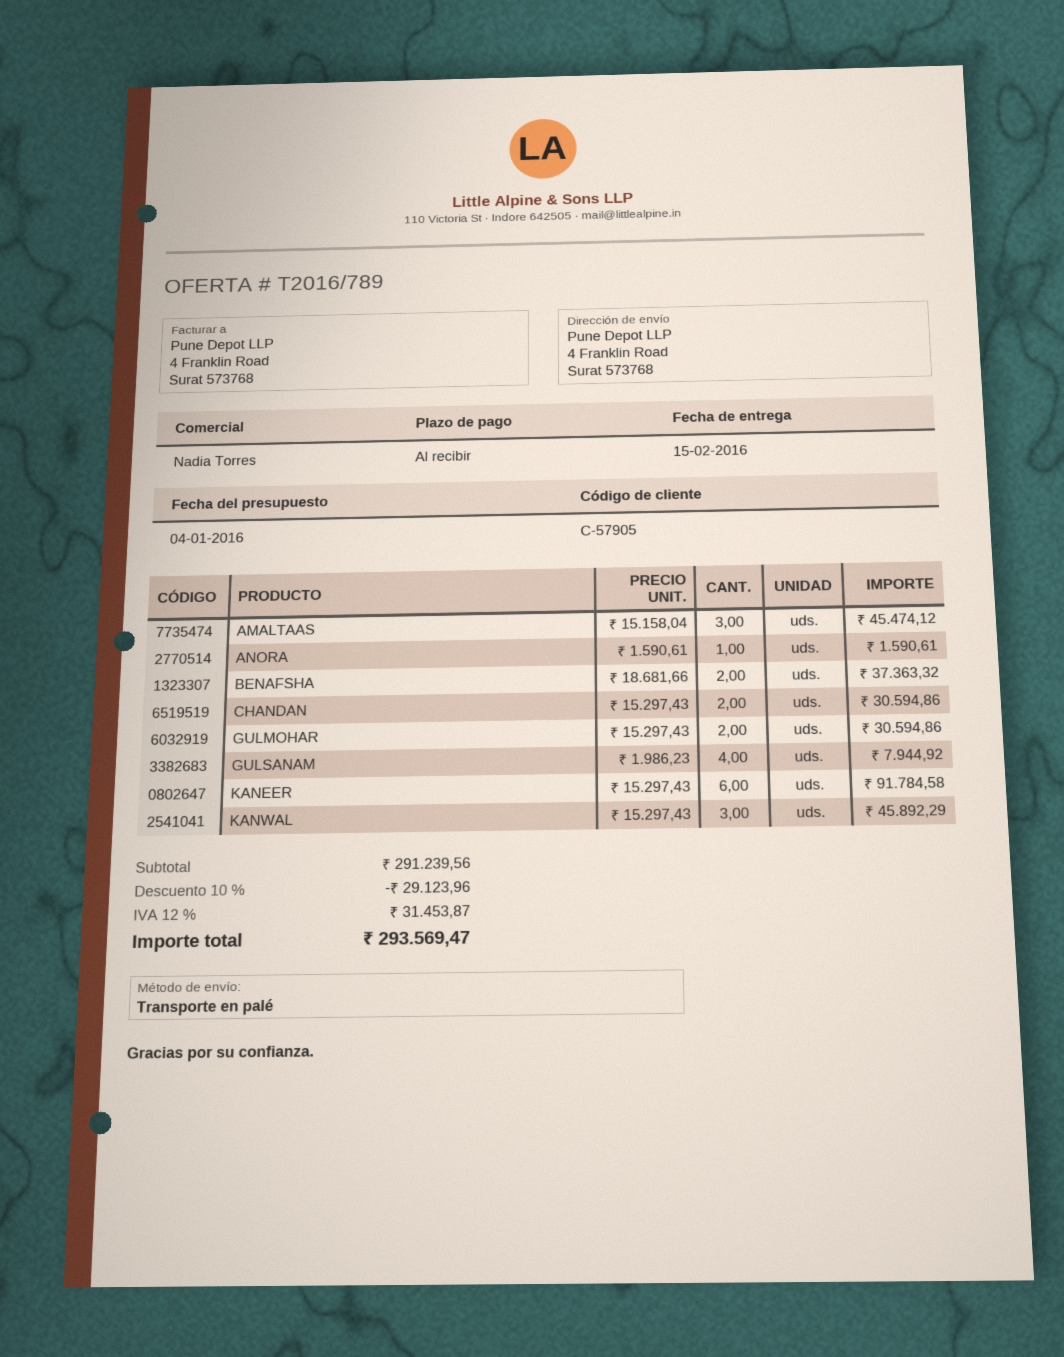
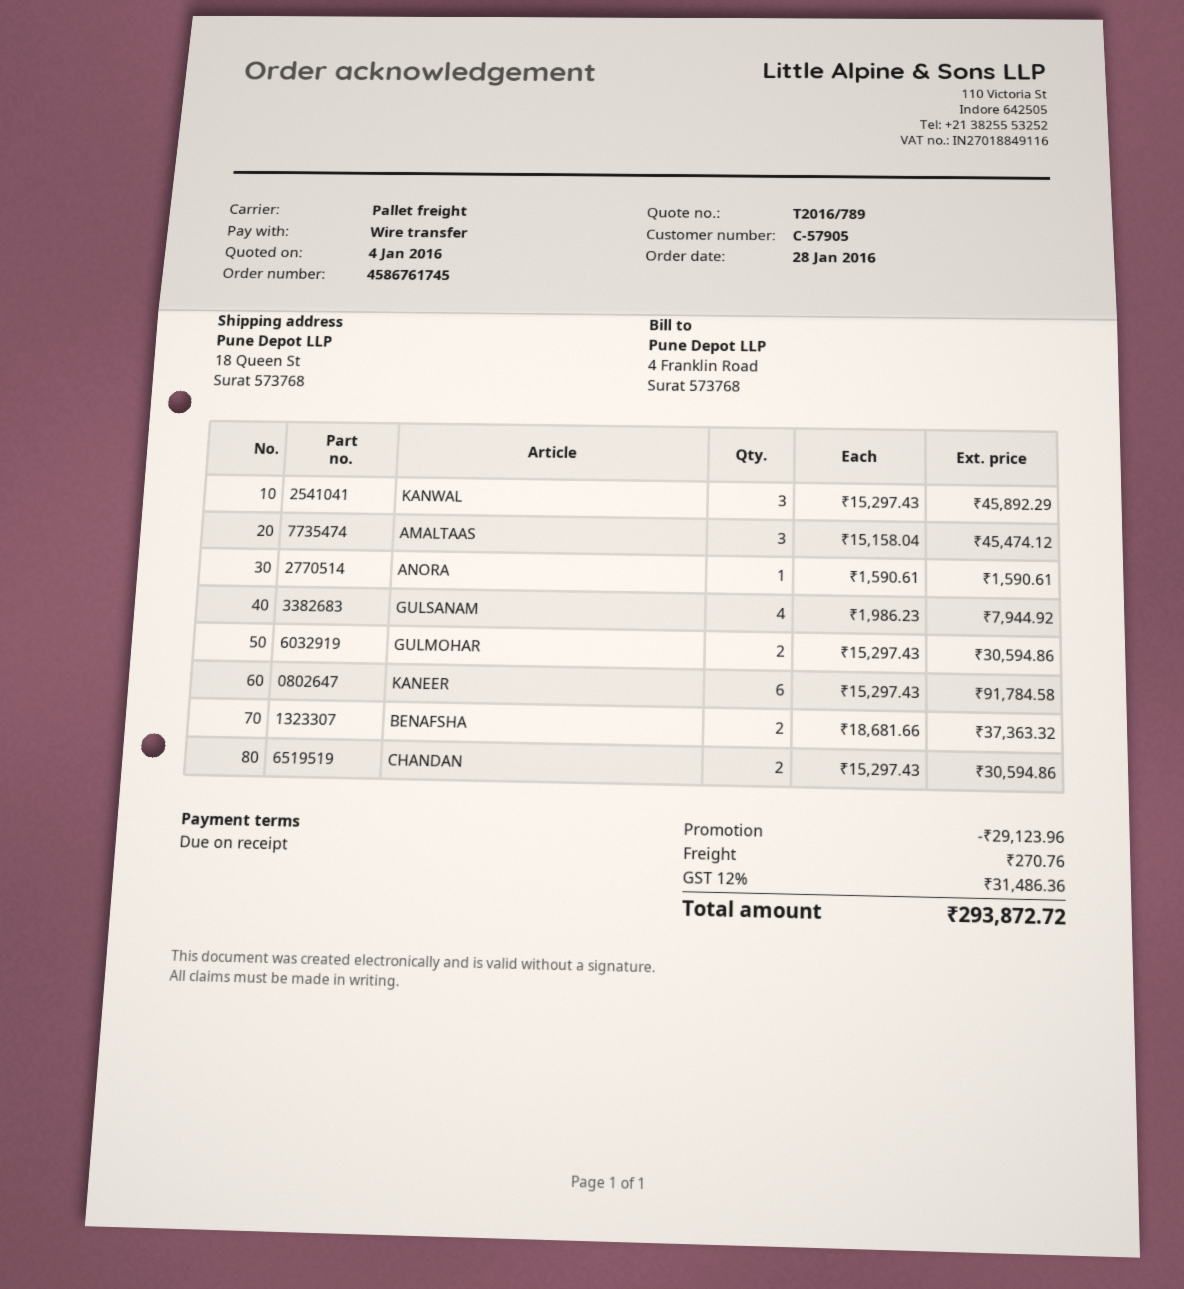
ship to: 4 Franklin Road, Surat 573768 -> 18 Queen St, Surat 573768
shipping: none -> 270.76
tax: 12% = 31453.87 -> 12% = 31486.36
total: 293569.47 -> 293872.72

